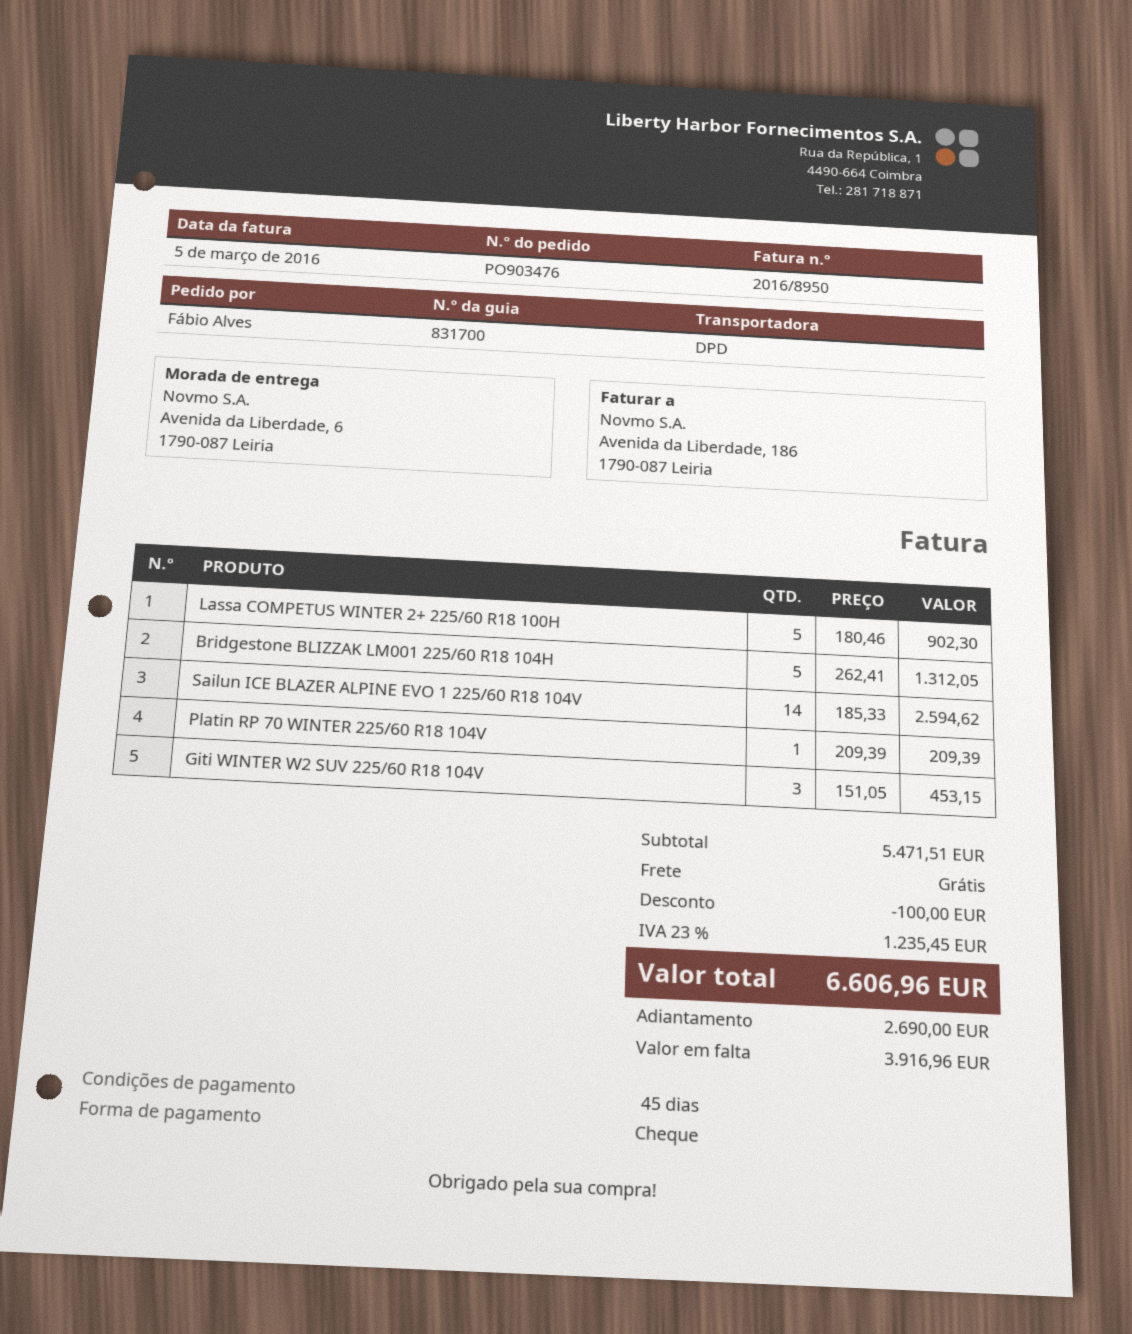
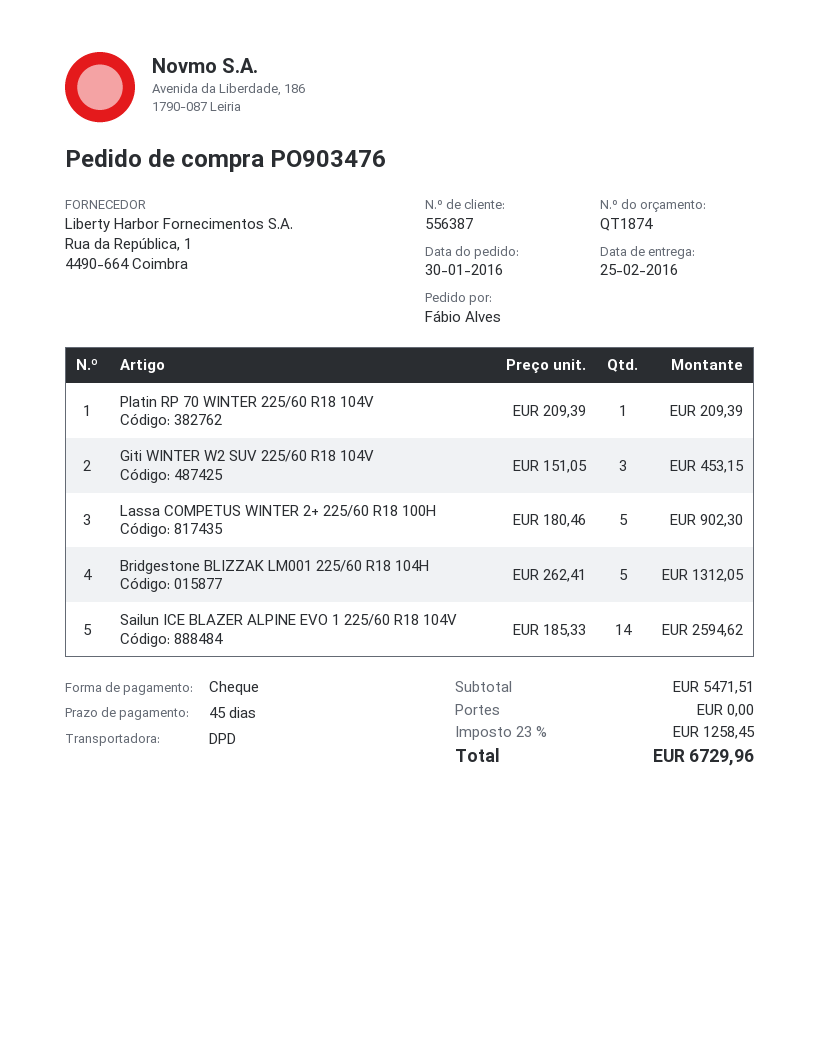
discount: 100.00 -> none
tax: 23% = 1235.45 -> 23% = 1258.45
total: 6606.96 -> 6729.96

